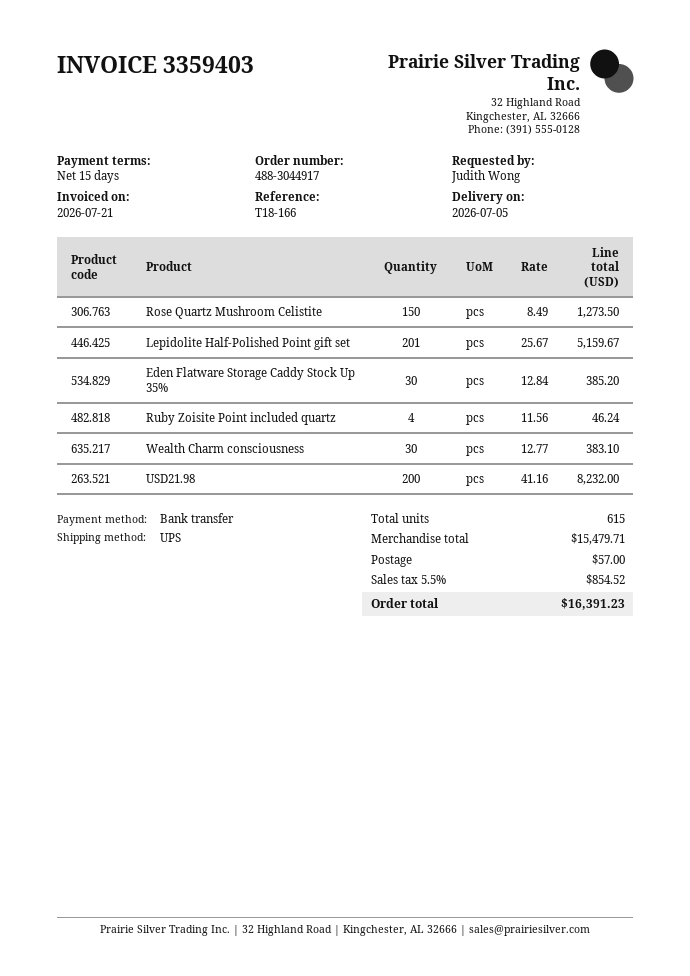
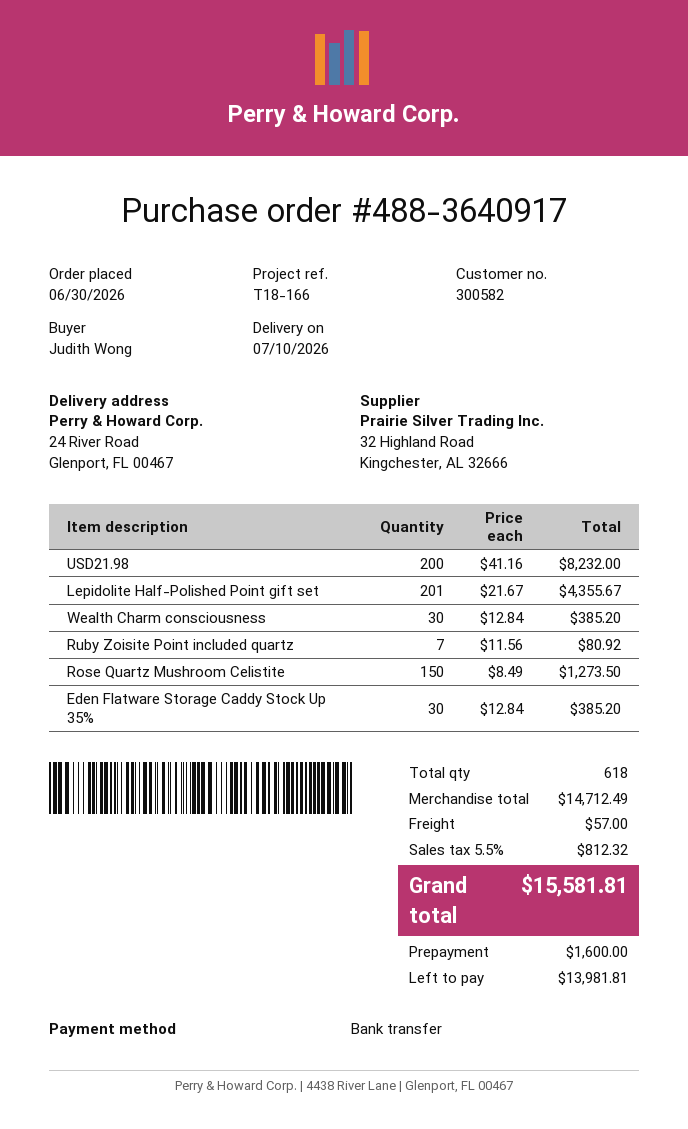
order number: 488-3044917 -> 488-3640917
delivery date: 2026-07-05 -> 2026-07-10
Lepidolite Half-Polished Point gift set: 201 x 25.67 = 5159.67 -> 201 x 21.67 = 4355.67
Ruby Zoisite Point included quartz: 4 x 11.56 = 46.24 -> 7 x 11.56 = 80.92
Wealth Charm consciousness: 30 x 12.77 = 383.10 -> 30 x 12.84 = 385.20
total quantity: 615 -> 618
subtotal: 15479.71 -> 14712.49
tax: 5.5% = 854.52 -> 5.5% = 812.32
total: 16391.23 -> 15581.81

